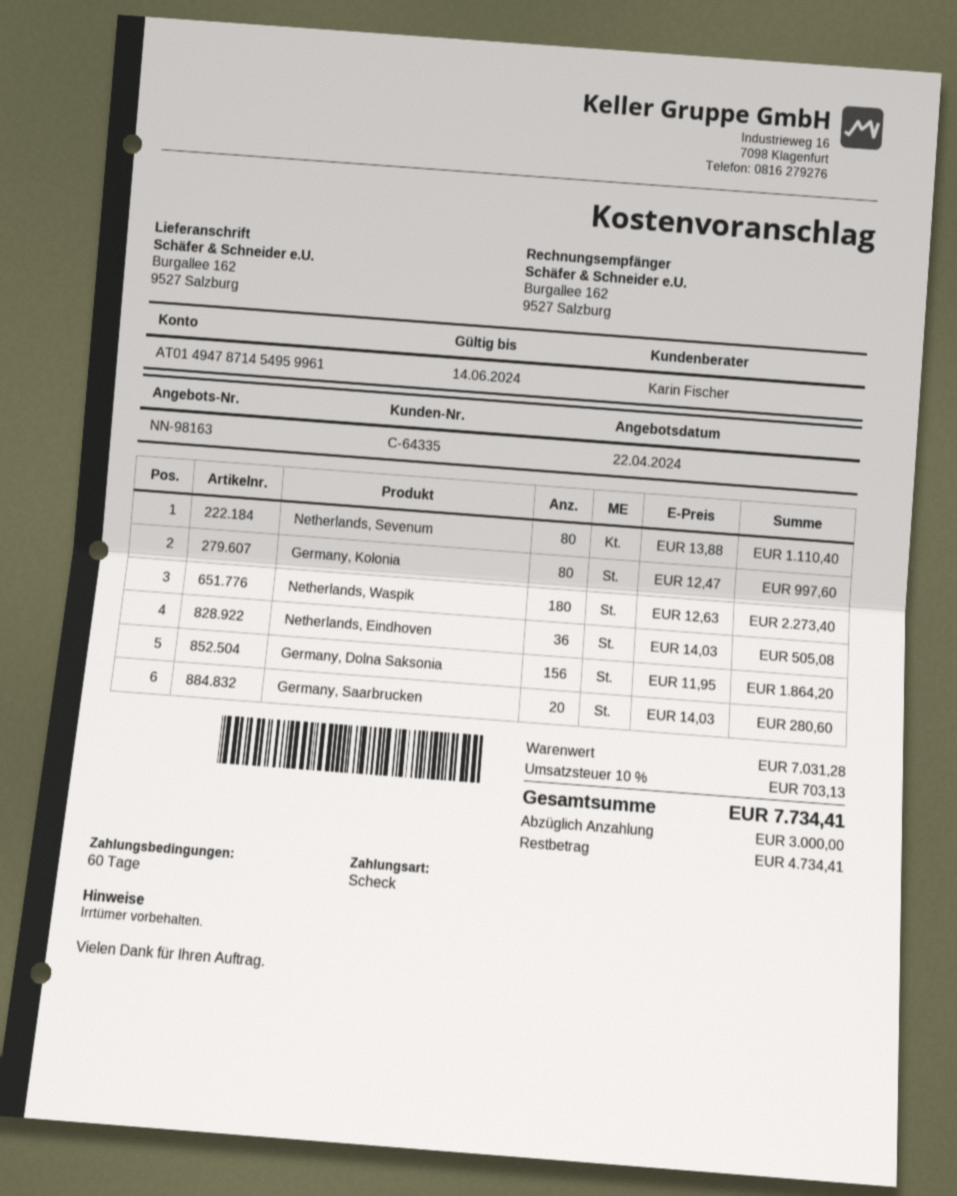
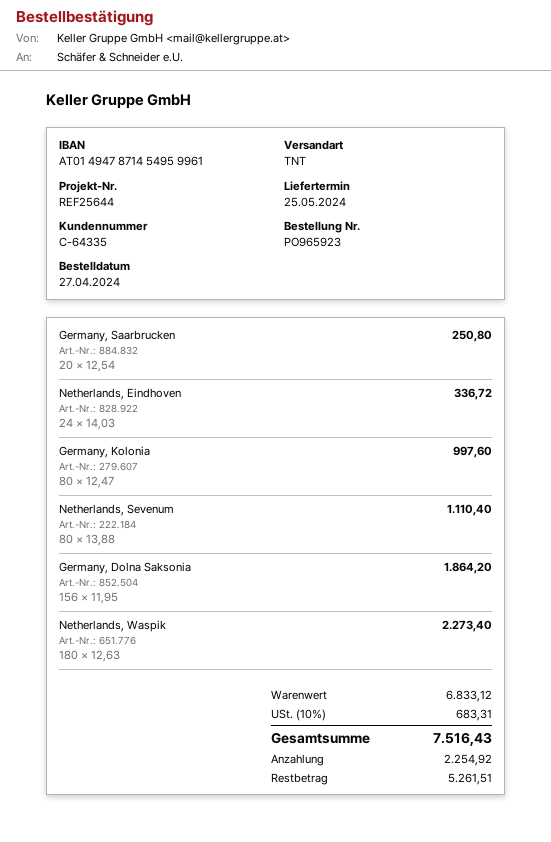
Netherlands, Eindhoven: 36 x 14.03 = 505.08 -> 24 x 14.03 = 336.72
Germany, Saarbrucken: 20 x 14.03 = 280.60 -> 20 x 12.54 = 250.80
subtotal: 7031.28 -> 6833.12
tax: 10% = 703.13 -> 10% = 683.31
total: 7734.41 -> 7516.43
deposit: 3000.00 -> 2254.92
balance: 4734.41 -> 5261.51

